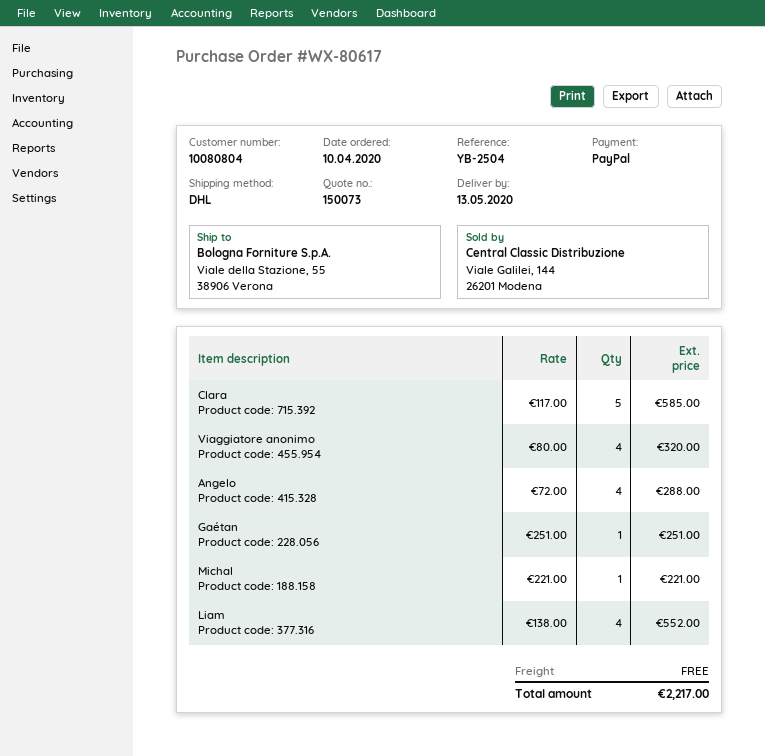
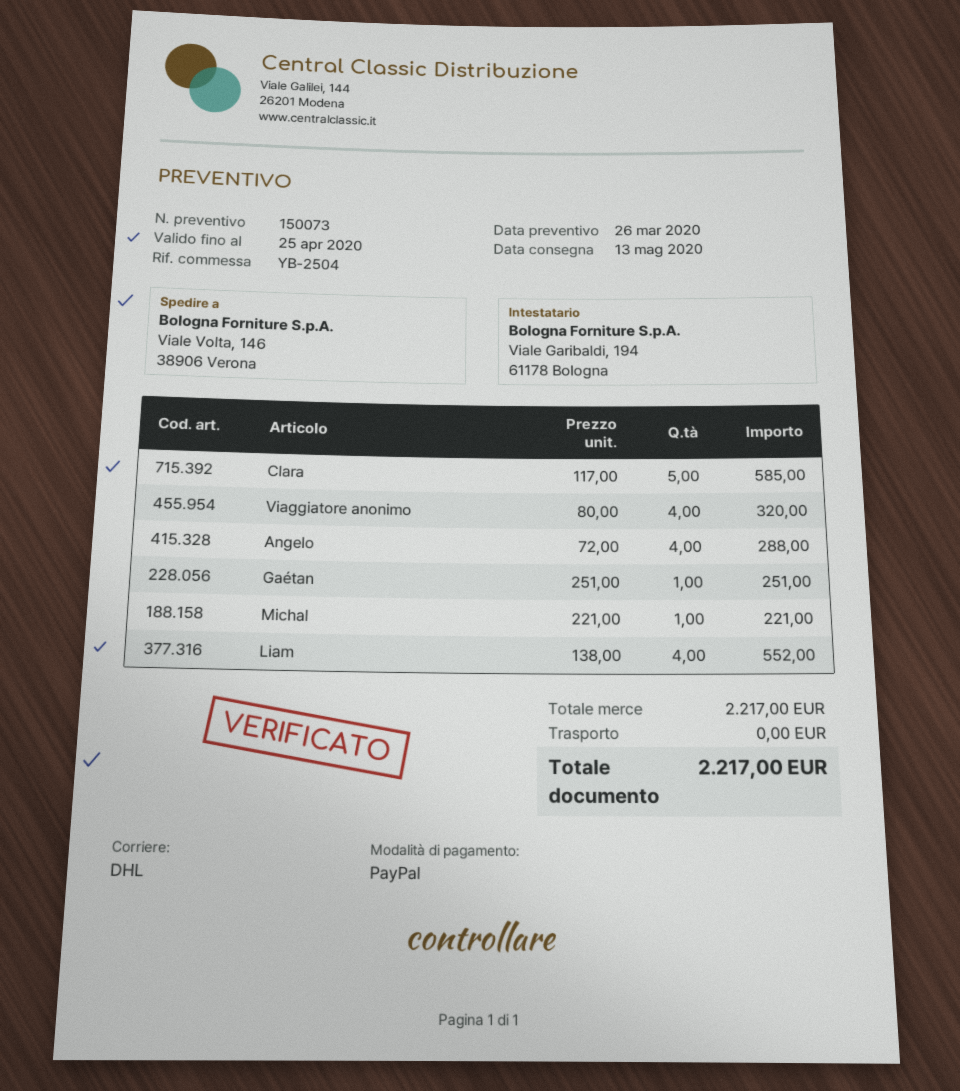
ship to: Viale della Stazione, 55, 38906 Verona -> Viale Volta, 146, 38906 Verona

